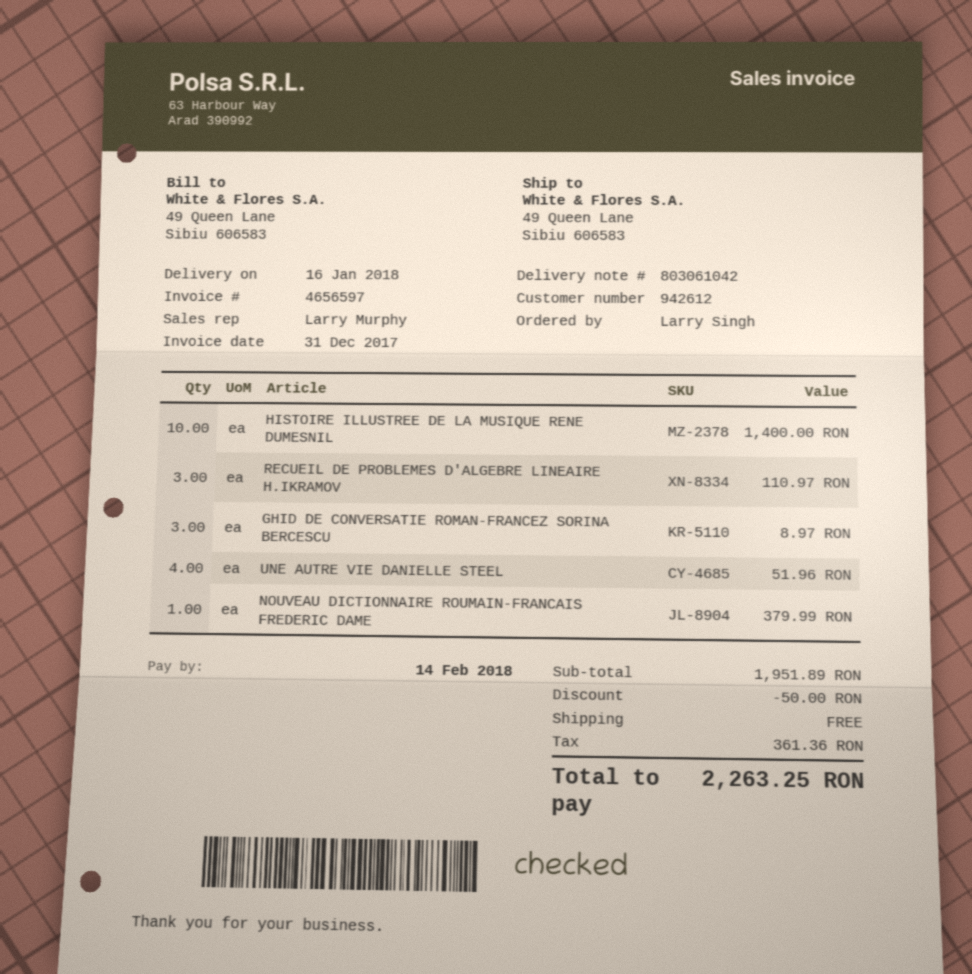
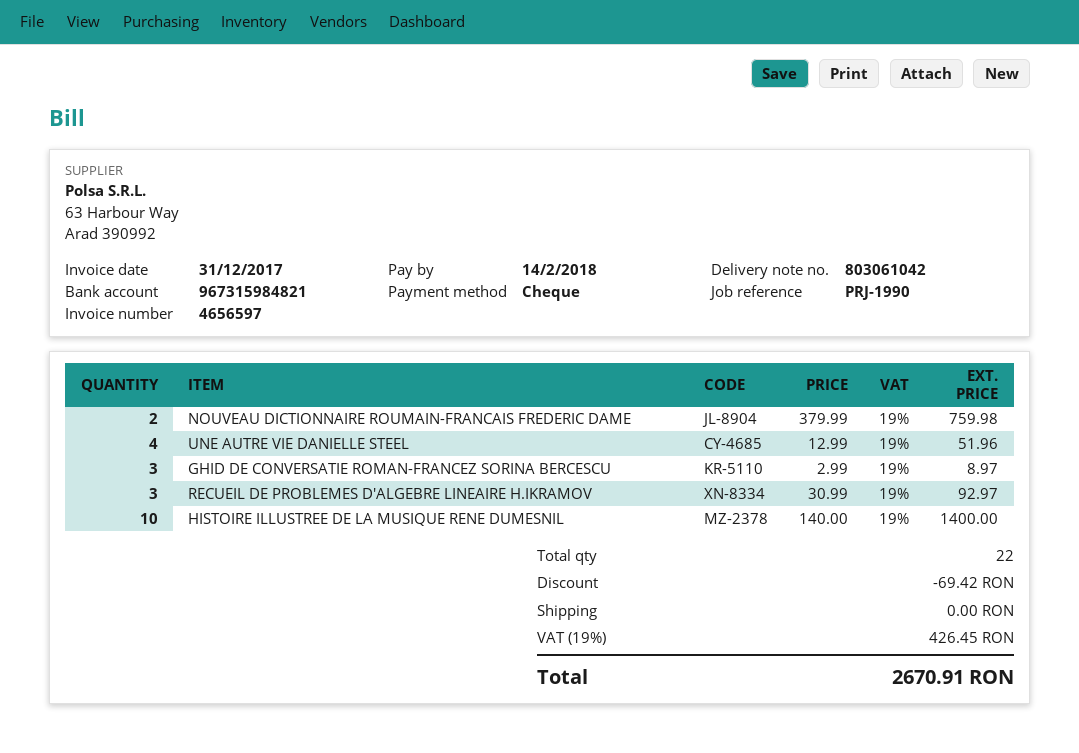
RECUEIL DE PROBLEMES D'ALGEBRE LINEAIRE H.IKRAMOV: 3 for 110.97 -> 3 for 92.97
NOUVEAU DICTIONNAIRE ROUMAIN-FRANCAIS FREDERIC DAME: 1 for 379.99 -> 2 for 759.98
discount: 50.00 -> 69.42
tax: 361.36 -> 426.45
total: 2263.25 -> 2670.91

